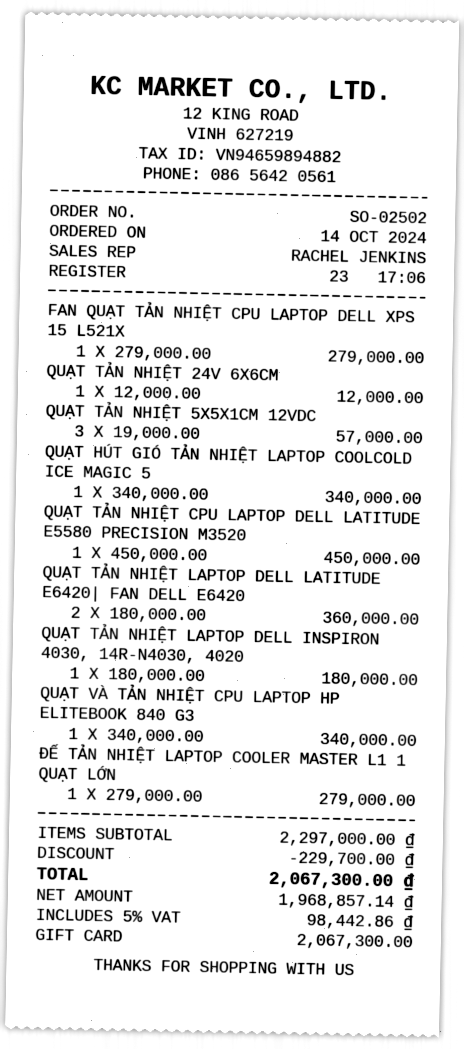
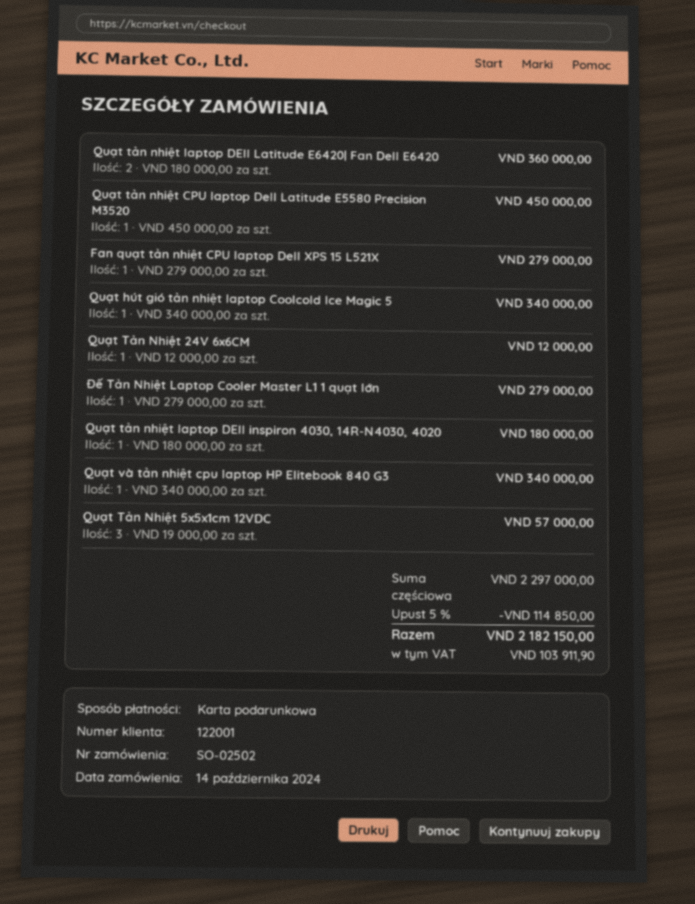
discount: 229700.00 -> 114850.00
tax: 98442.86 -> 103911.90
total: 2067300.00 -> 2182150.00

